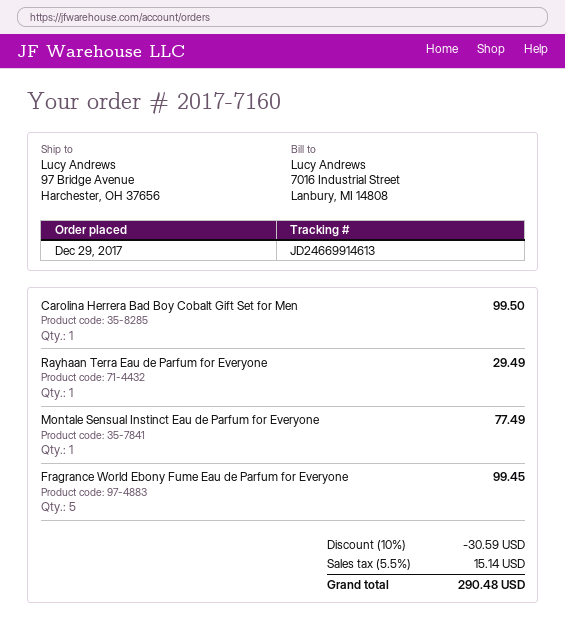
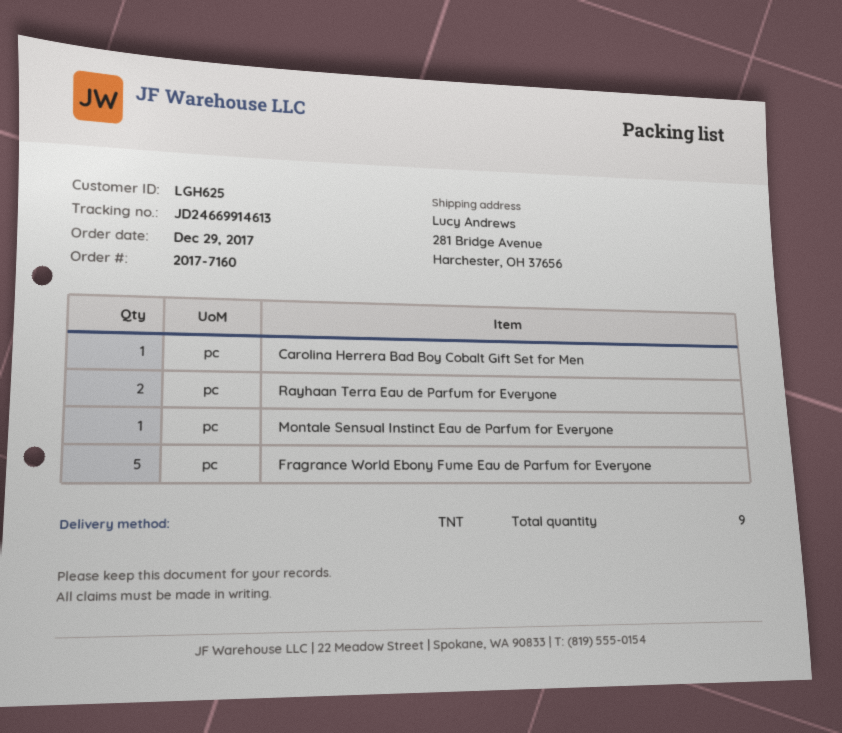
ship to: 97 Bridge Avenue, Harchester, OH 37656 -> 281 Bridge Avenue, Harchester, OH 37656
Rayhaan Terra Eau de Parfum for Everyone: 1 -> 2

